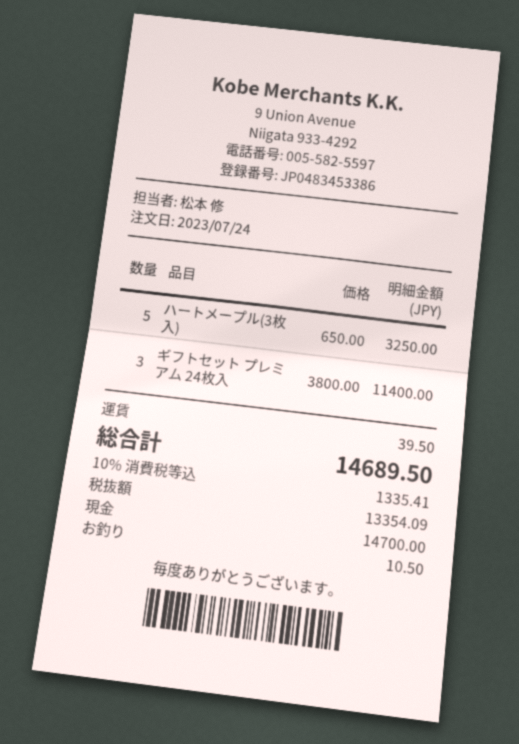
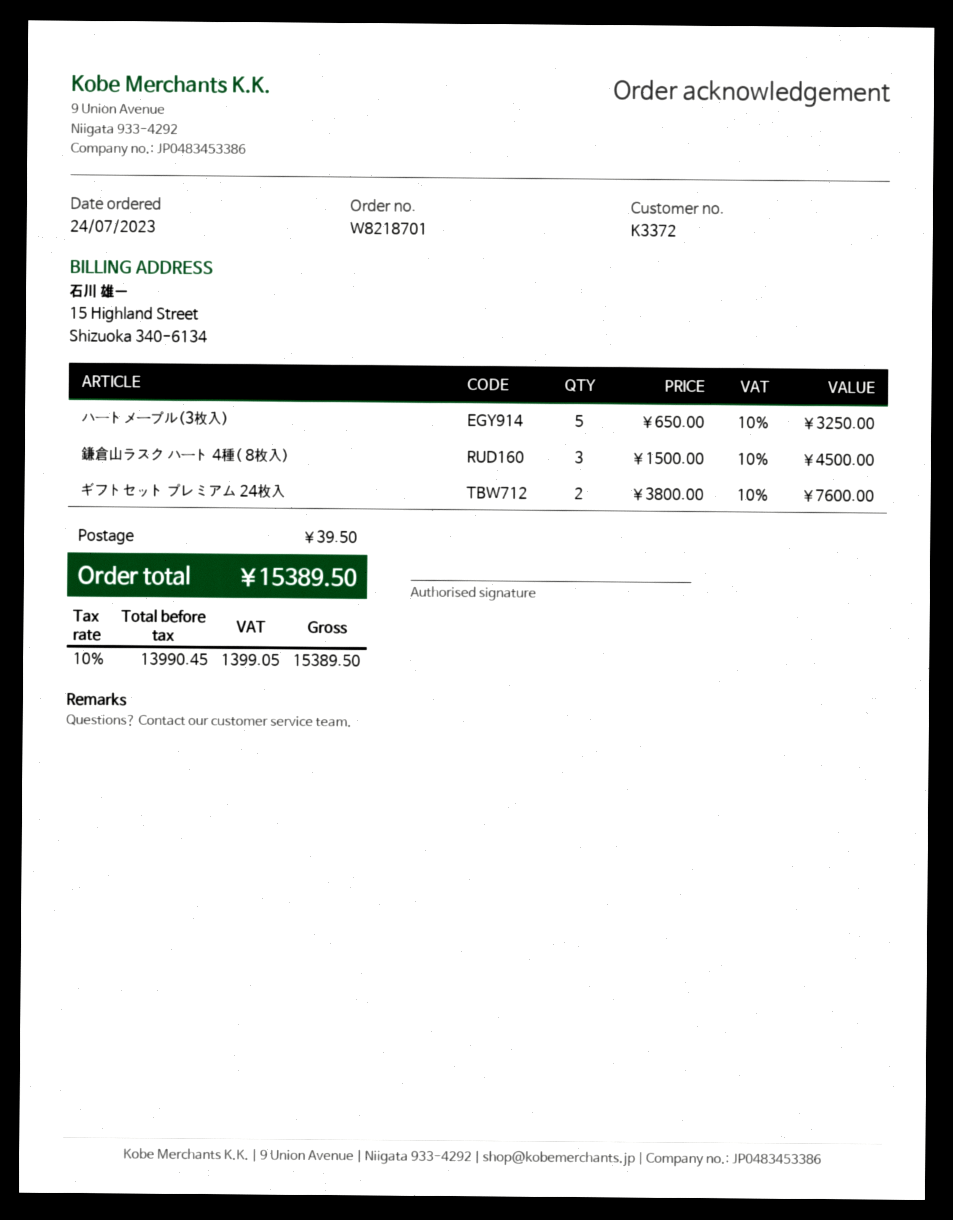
ギフトセット プレミアム 24枚入: 3 x 3800.00 = 11400.00 -> 2 x 3800.00 = 7600.00
鎌倉山ラスク ハート 4種( 8枚入): none -> 3 x 1500.00 = 4500.00
net: 13354.09 -> 13990.45
tax: 10% = 1335.41 -> 10% = 1399.05
total: 14689.50 -> 15389.50

